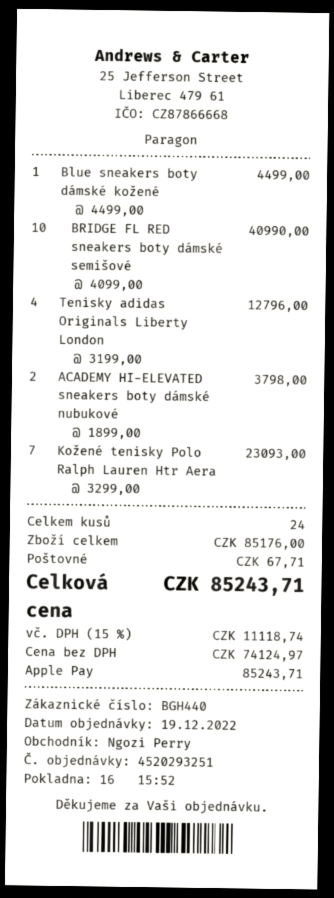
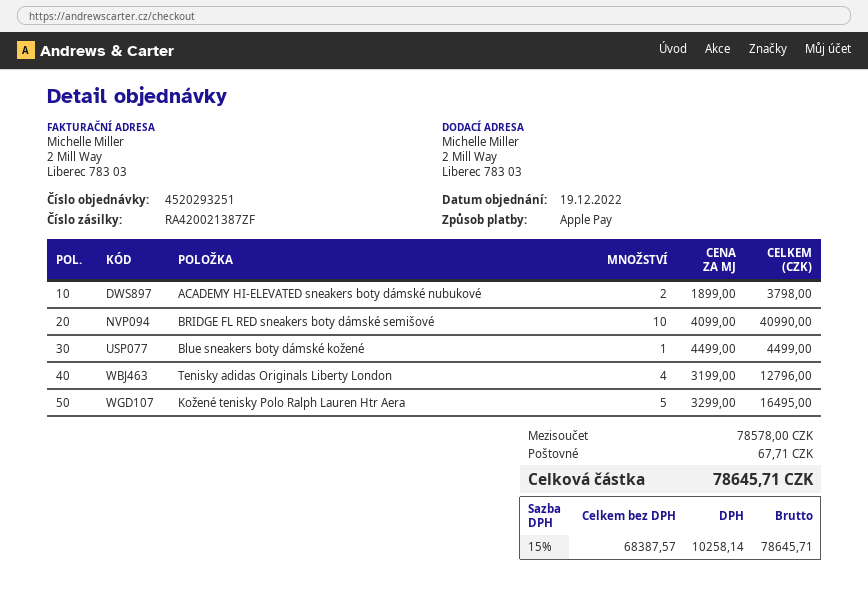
Kožené tenisky Polo Ralph Lauren Htr Aera: 7 x 3299.00 = 23093.00 -> 5 x 3299.00 = 16495.00
subtotal: 85176.00 -> 78578.00
net: 74124.97 -> 68387.57
tax: 15% = 11118.74 -> 15% = 10258.14
total: 85243.71 -> 78645.71

